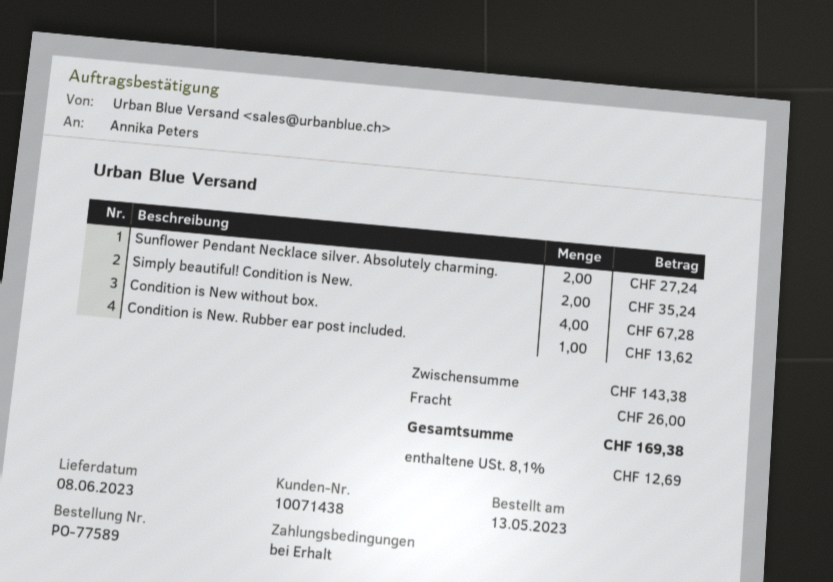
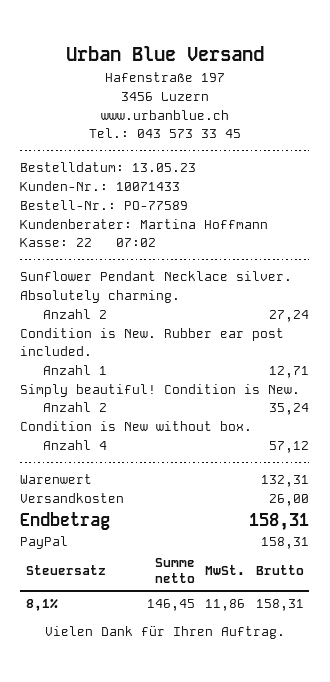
customer number: 10071438 -> 10071433
Condition is New without box.: 4 for 67.28 -> 4 for 57.12
Condition is New. Rubber ear post included.: 1 for 13.62 -> 1 for 12.71
subtotal: 143.38 -> 132.31
tax: 8.1% = 12.69 -> 8.1% = 11.86
total: 169.38 -> 158.31

